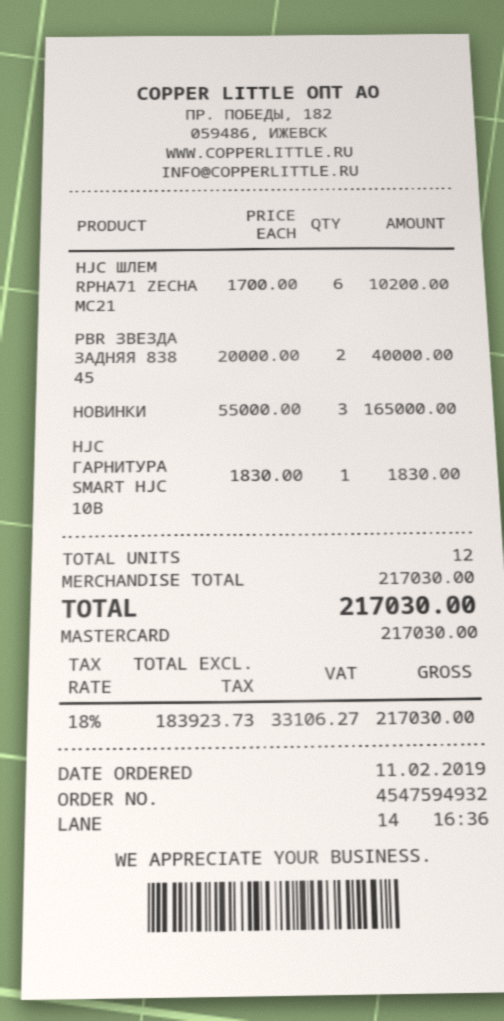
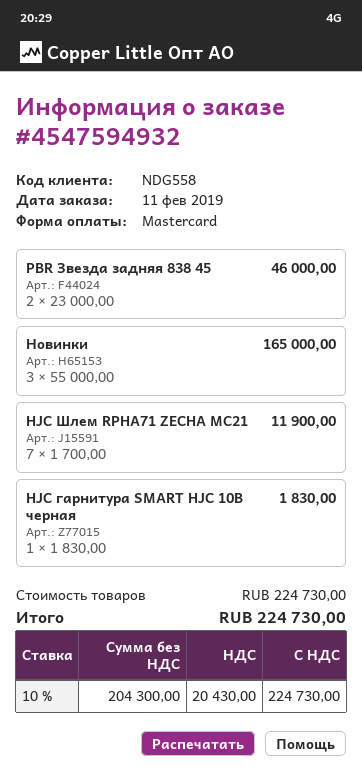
HJC ШЛЕМ RPHA71 ZECHA MC21: 6 x 1700.00 = 10200.00 -> 7 x 1700.00 = 11900.00
PBR ЗВЕЗДА ЗАДНЯЯ 838 45: 2 x 20000.00 = 40000.00 -> 2 x 23000.00 = 46000.00
subtotal: 217030.00 -> 224730.00
net: 183923.73 -> 204300.00
tax: 18% = 33106.27 -> 10% = 20430.00
total: 217030.00 -> 224730.00

